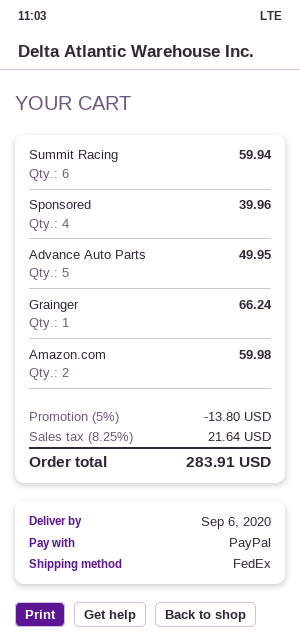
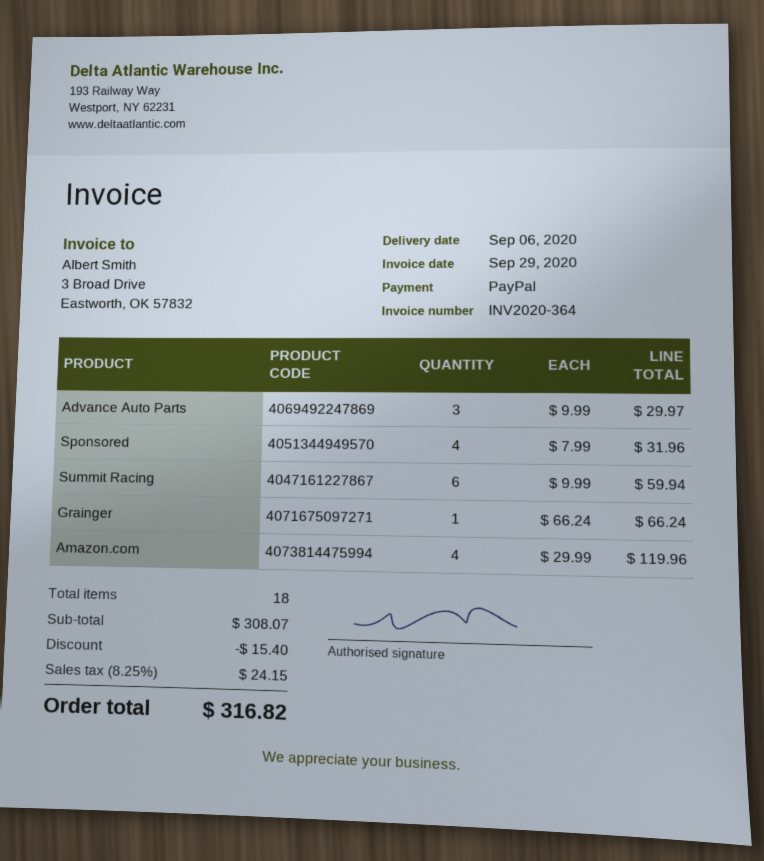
Sponsored: 4 for 39.96 -> 4 for 31.96
Advance Auto Parts: 5 for 49.95 -> 3 for 29.97
Amazon.com: 2 for 59.98 -> 4 for 119.96
discount: 13.80 -> 15.40
tax: 8.25% = 21.64 -> 8.25% = 24.15
total: 283.91 -> 316.82

